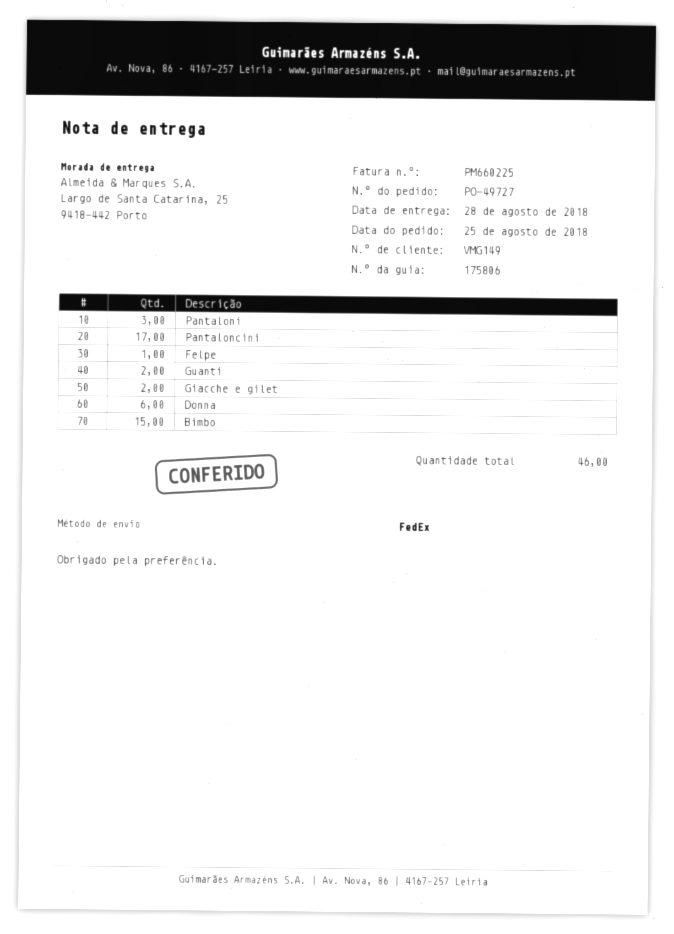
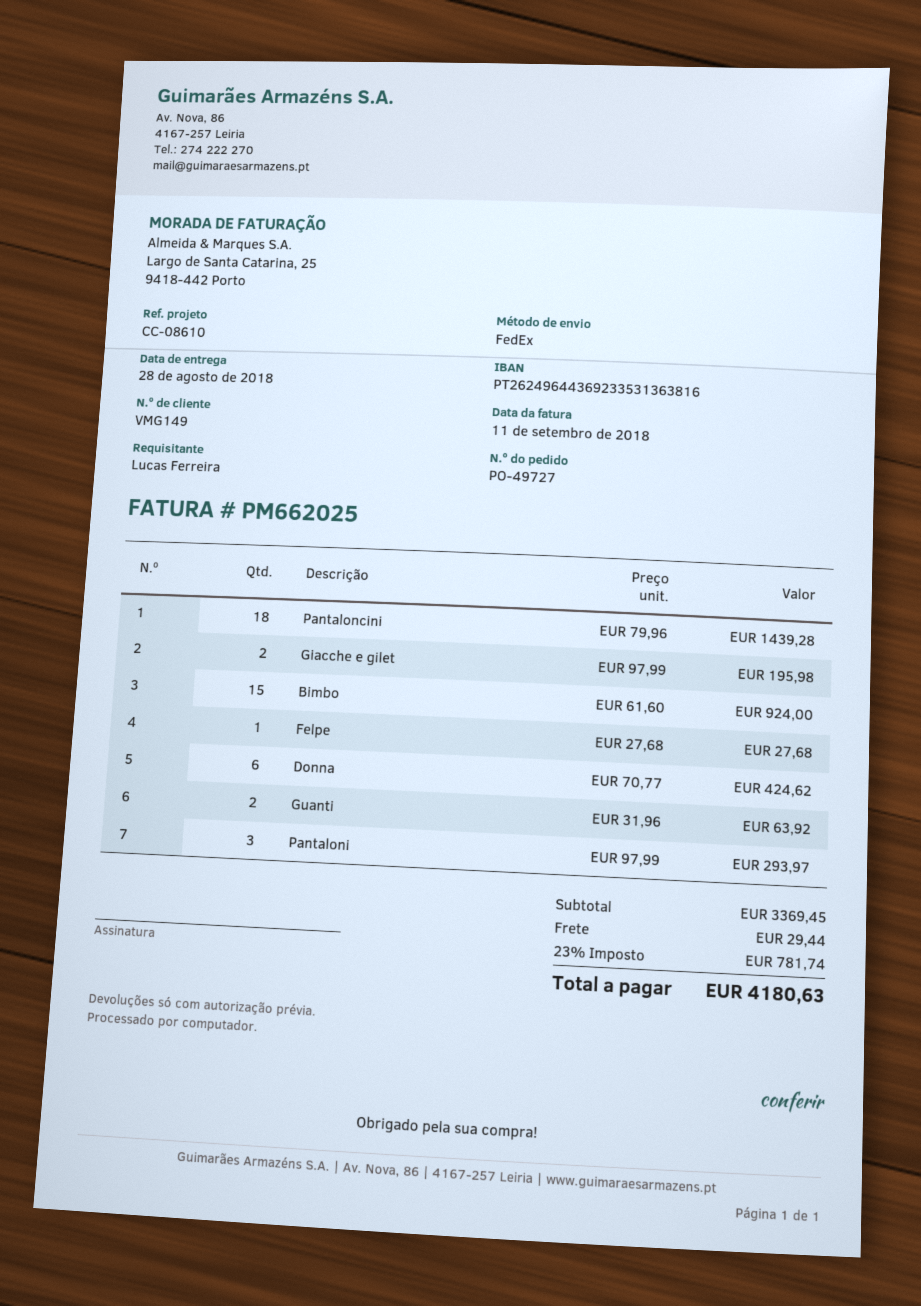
invoice number: PM660225 -> PM662025
Pantaloncini: 17 -> 18

